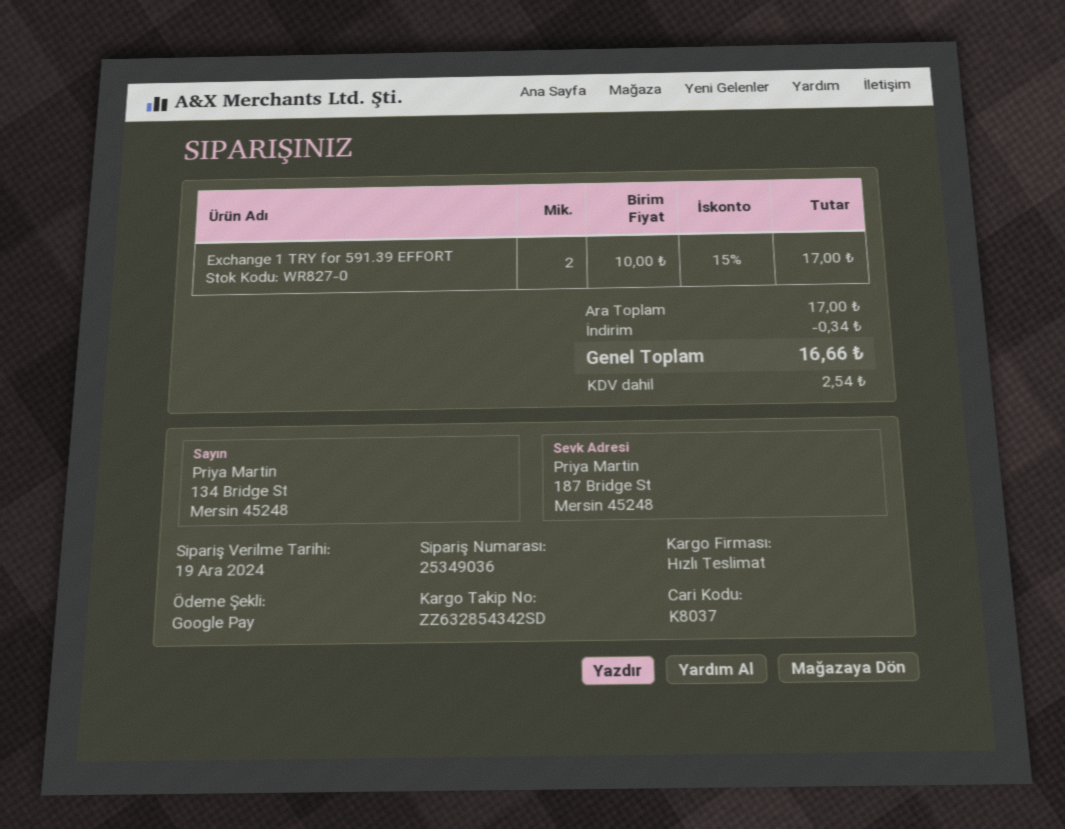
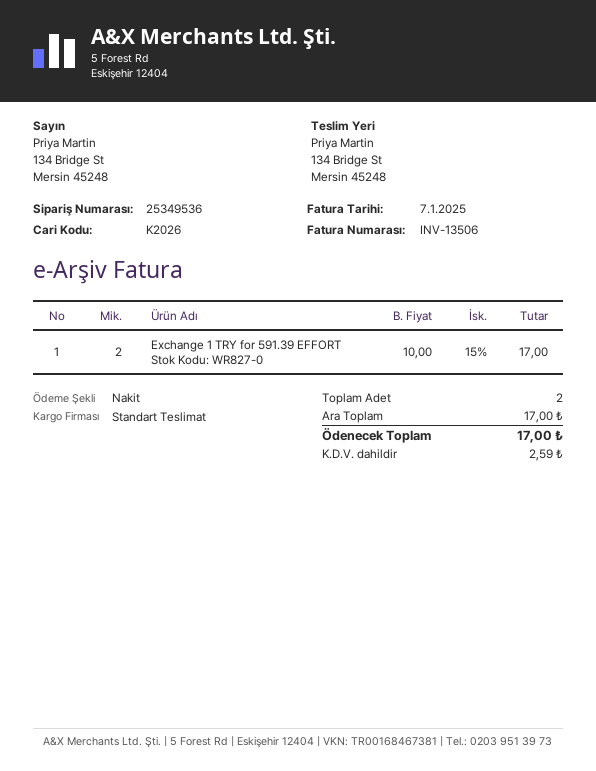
order number: 25349036 -> 25349536
customer number: K8037 -> K2026
payment method: Google Pay -> cash
shipping method: express -> standard
ship to: 187 Bridge St, Mersin 45248 -> 134 Bridge St, Mersin 45248
discount: 0.34 -> none
tax: 2.54 -> 2.59
total: 16.66 -> 17.00

